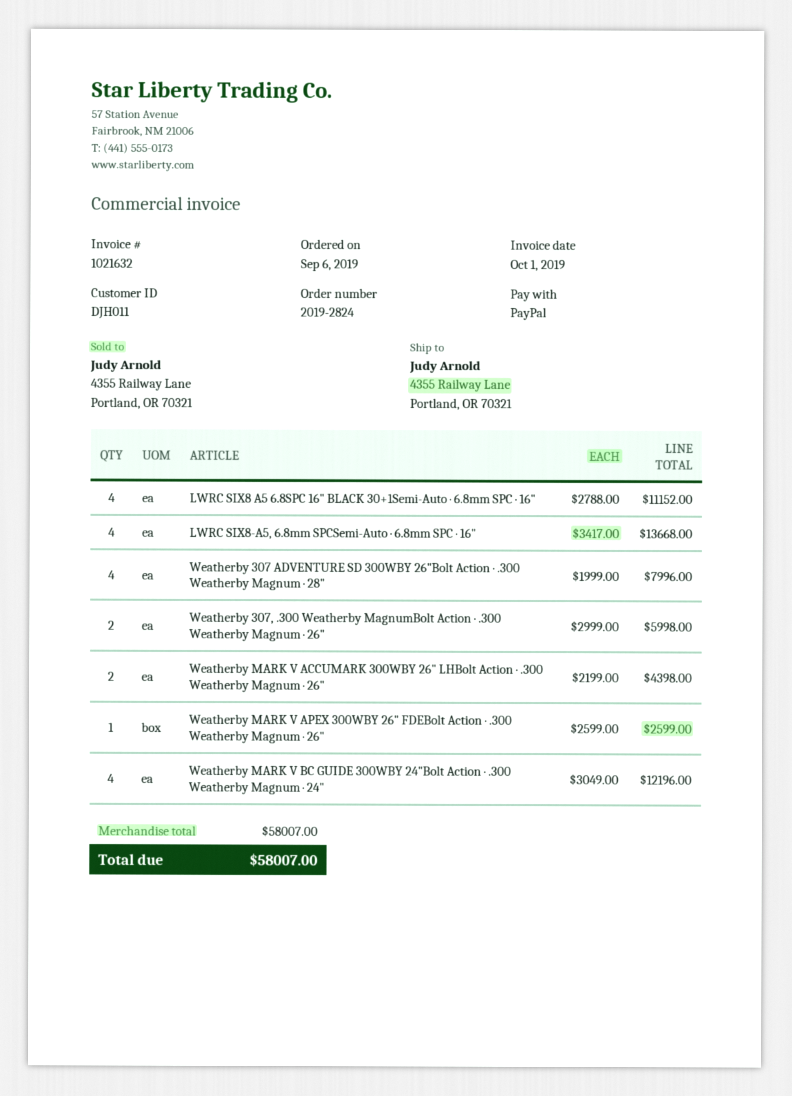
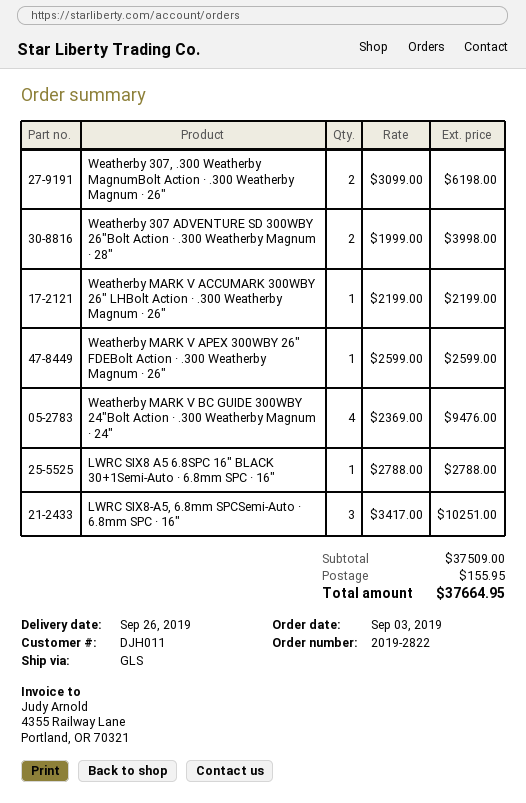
order number: 2019-2824 -> 2019-2822
order date: 2019-09-06 -> 2019-09-03
LWRC SIX8 A5 6.8SPC 16" BLACK 30+1Semi-Auto · 6.8mm SPC · 16": 4 x 2788.00 = 11152.00 -> 1 x 2788.00 = 2788.00
LWRC SIX8-A5, 6.8mm SPCSemi-Auto · 6.8mm SPC · 16": 4 x 3417.00 = 13668.00 -> 3 x 3417.00 = 10251.00
Weatherby 307 ADVENTURE SD 300WBY 26"Bolt Action · .300 Weatherby Magnum · 28": 4 x 1999.00 = 7996.00 -> 2 x 1999.00 = 3998.00
Weatherby 307, .300 Weatherby MagnumBolt Action · .300 Weatherby Magnum · 26": 2 x 2999.00 = 5998.00 -> 2 x 3099.00 = 6198.00
Weatherby MARK V ACCUMARK 300WBY 26" LHBolt Action · .300 Weatherby Magnum · 26": 2 x 2199.00 = 4398.00 -> 1 x 2199.00 = 2199.00
Weatherby MARK V BC GUIDE 300WBY 24"Bolt Action · .300 Weatherby Magnum · 24": 4 x 3049.00 = 12196.00 -> 4 x 2369.00 = 9476.00
subtotal: 58007.00 -> 37509.00
shipping: none -> 155.95
total: 58007.00 -> 37664.95

